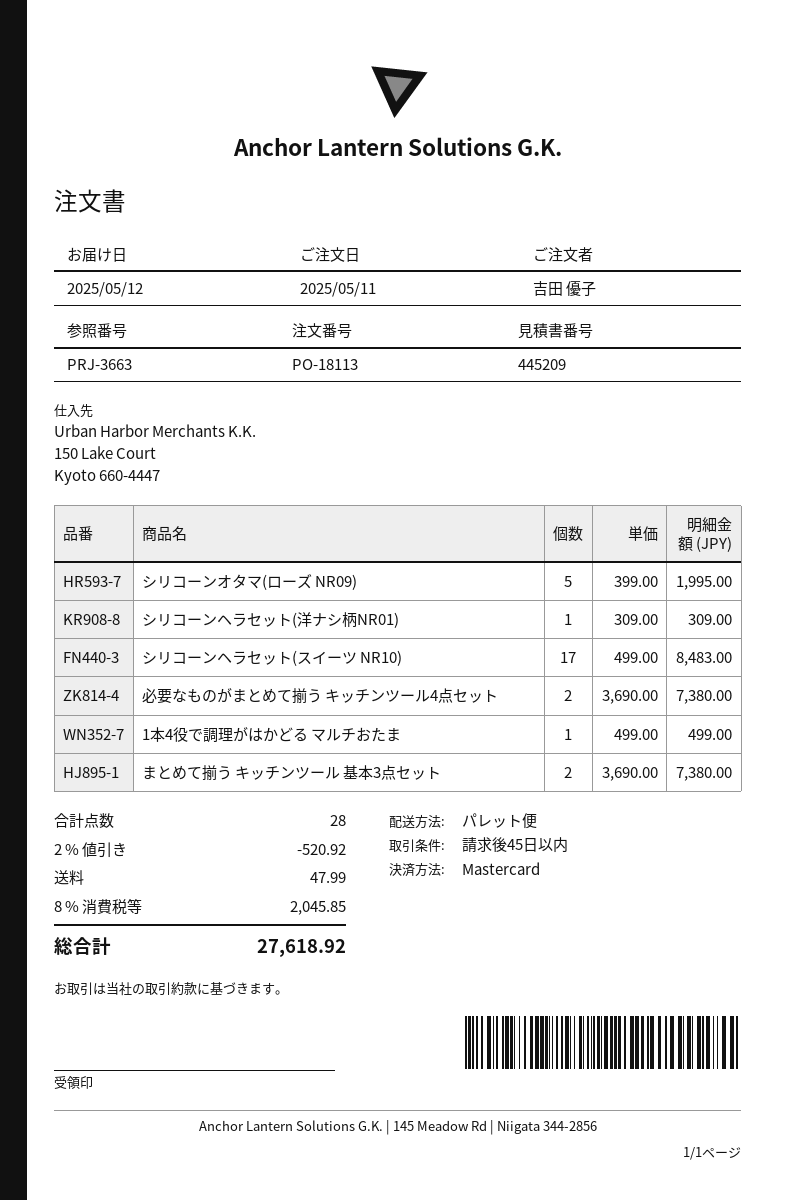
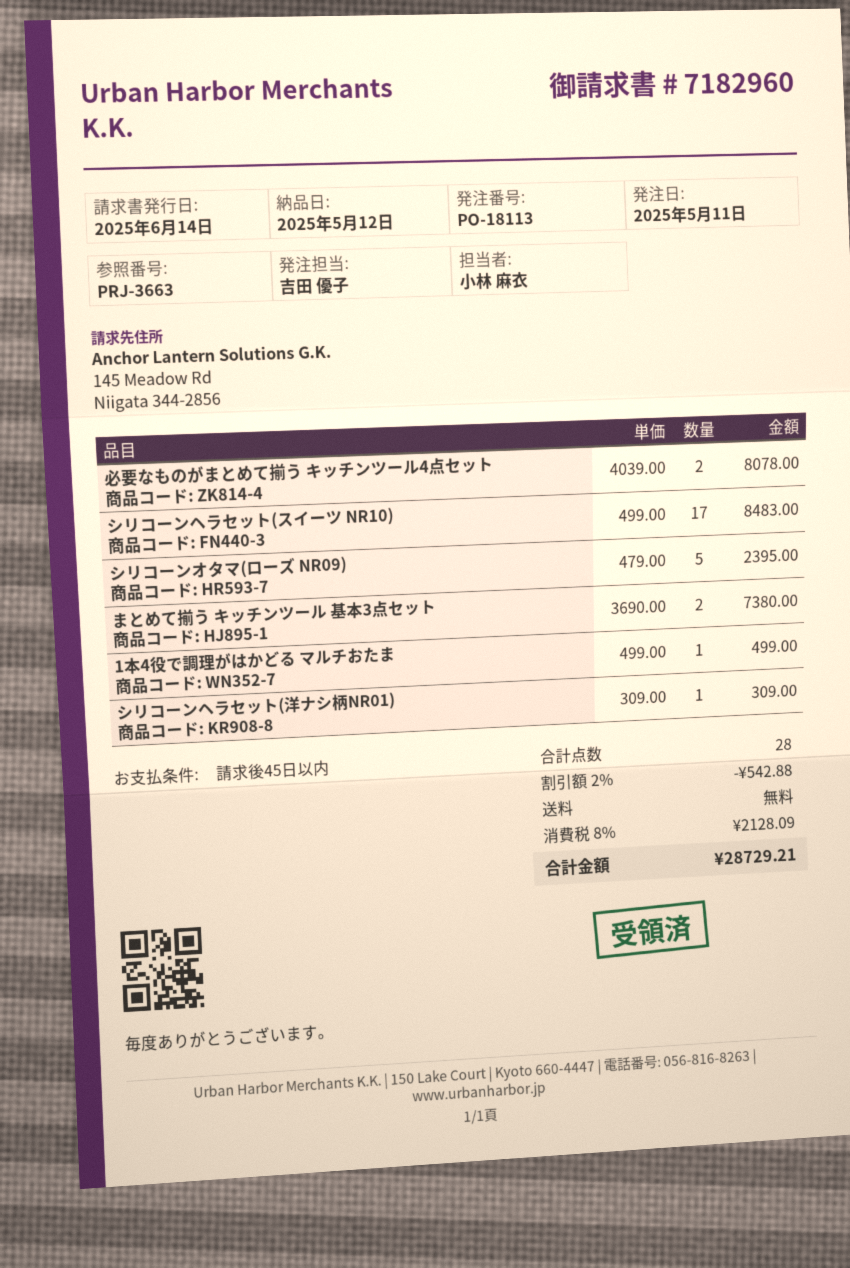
シリコーンオタマ(ローズ NR09): 5 x 399.00 = 1995.00 -> 5 x 479.00 = 2395.00
必要なものがまとめて揃う キッチンツール4点セット: 2 x 3690.00 = 7380.00 -> 2 x 4039.00 = 8078.00
discount: 2% = 520.92 -> 2% = 542.88
shipping: 47.99 -> 0.00
tax: 8% = 2045.85 -> 8% = 2128.09
total: 27618.92 -> 28729.21

